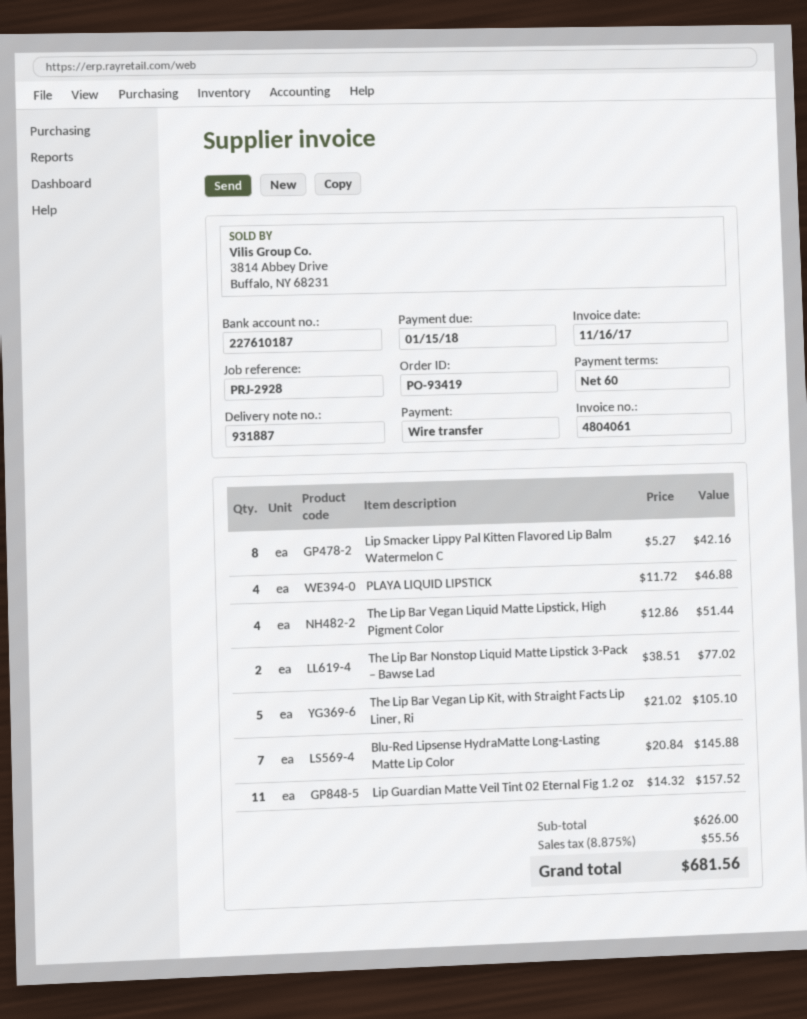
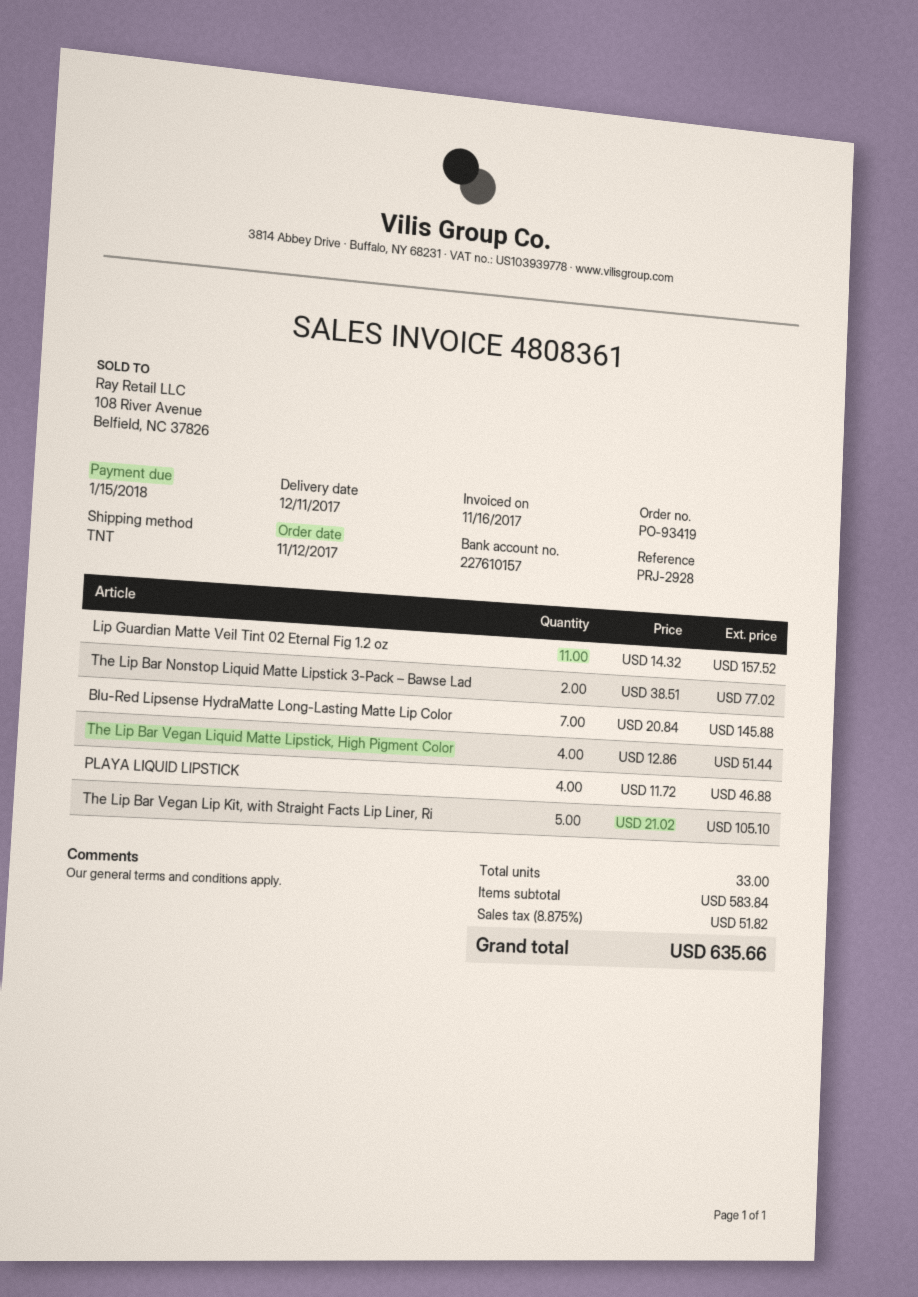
invoice number: 4804061 -> 4808361
bank account: 227610187 -> 227610157
Lip Smacker Lippy Pal Kitten Flavored Lip Balm Watermelon C: 8 x 5.27 = 42.16 -> none
subtotal: 626.00 -> 583.84
tax: 8.875% = 55.56 -> 8.875% = 51.82
total: 681.56 -> 635.66

